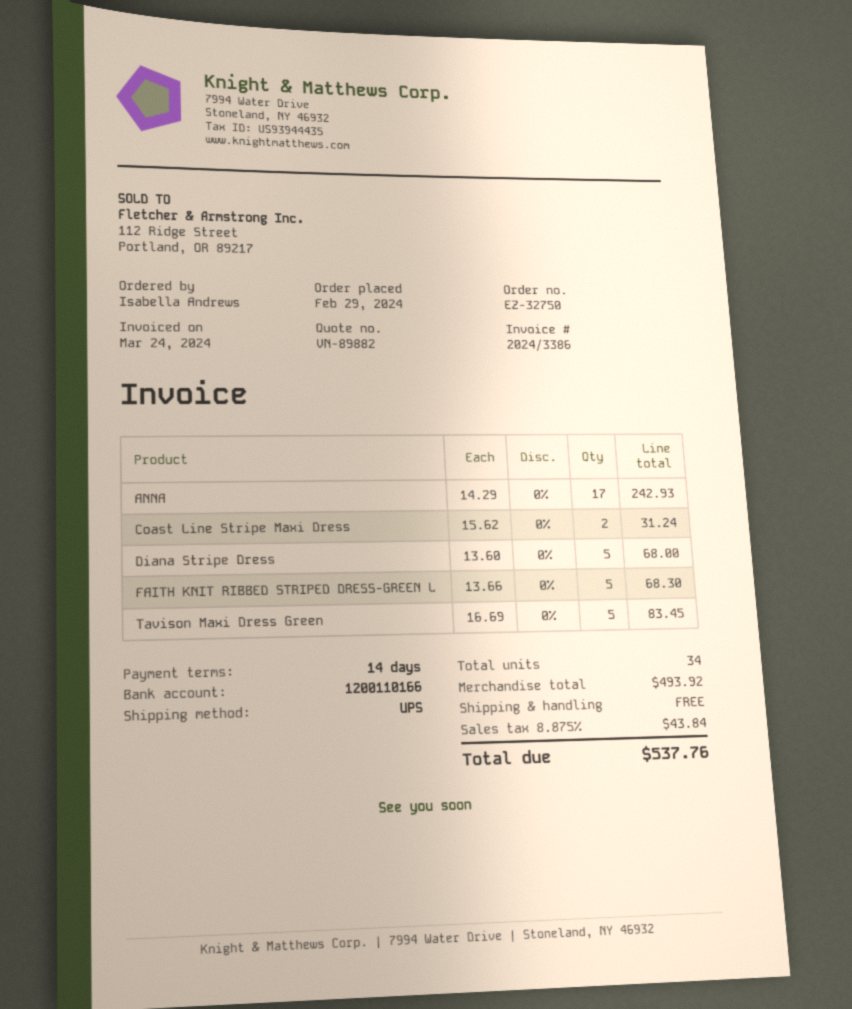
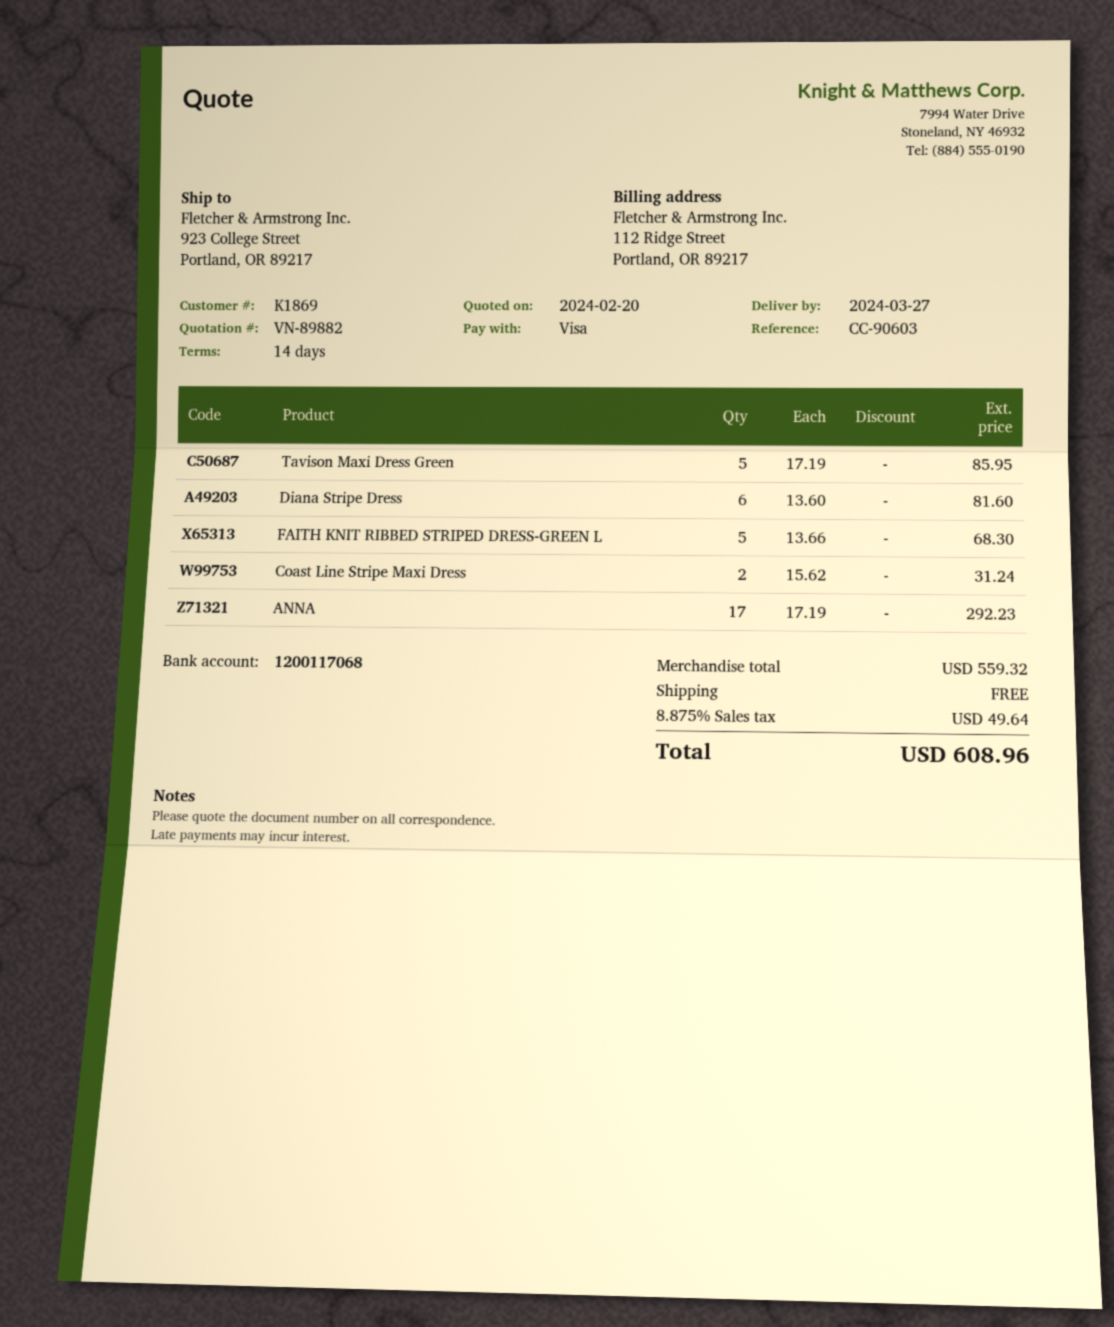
bank account: 1200110166 -> 1200117068
ANNA: 17 x 14.29 = 242.93 -> 17 x 17.19 = 292.23
Diana Stripe Dress: 5 x 13.60 = 68.00 -> 6 x 13.60 = 81.60
Tavison Maxi Dress Green: 5 x 16.69 = 83.45 -> 5 x 17.19 = 85.95
subtotal: 493.92 -> 559.32
tax: 8.875% = 43.84 -> 8.875% = 49.64
total: 537.76 -> 608.96

